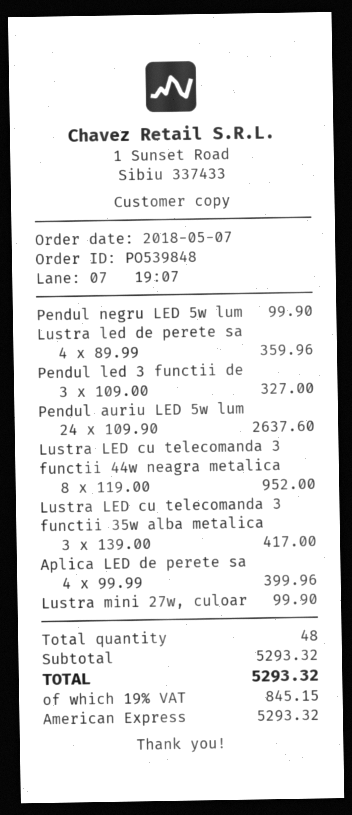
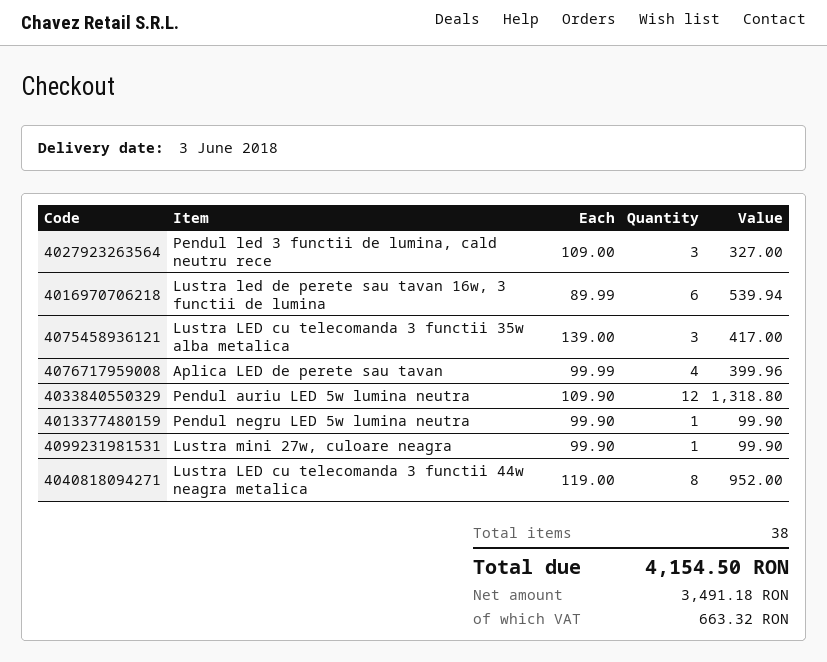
Lustra led de perete sa: 4 x 89.99 = 359.96 -> 6 x 89.99 = 539.94
Pendul auriu LED 5w lum: 24 x 109.90 = 2637.60 -> 12 x 109.90 = 1318.80
total quantity: 48 -> 38
tax: 845.15 -> 663.32
total: 5293.32 -> 4154.50

